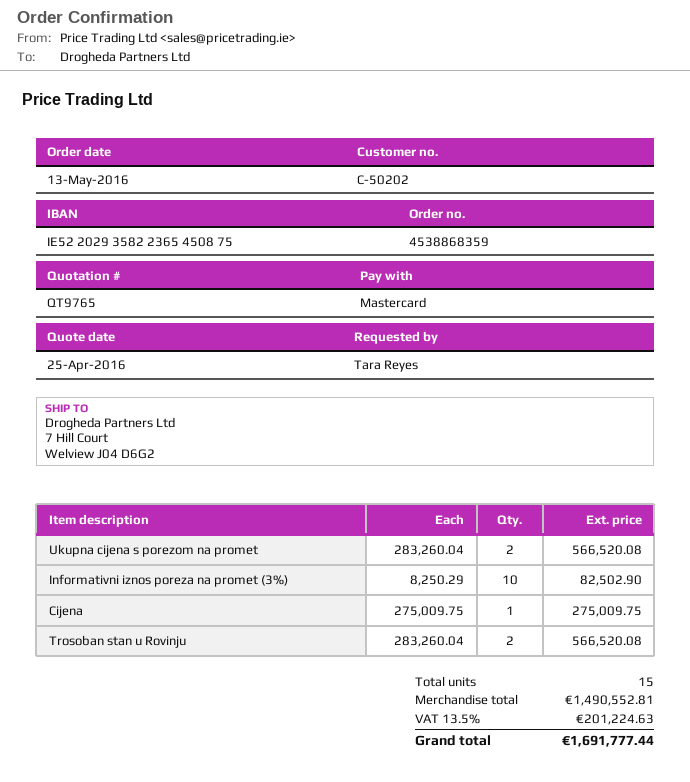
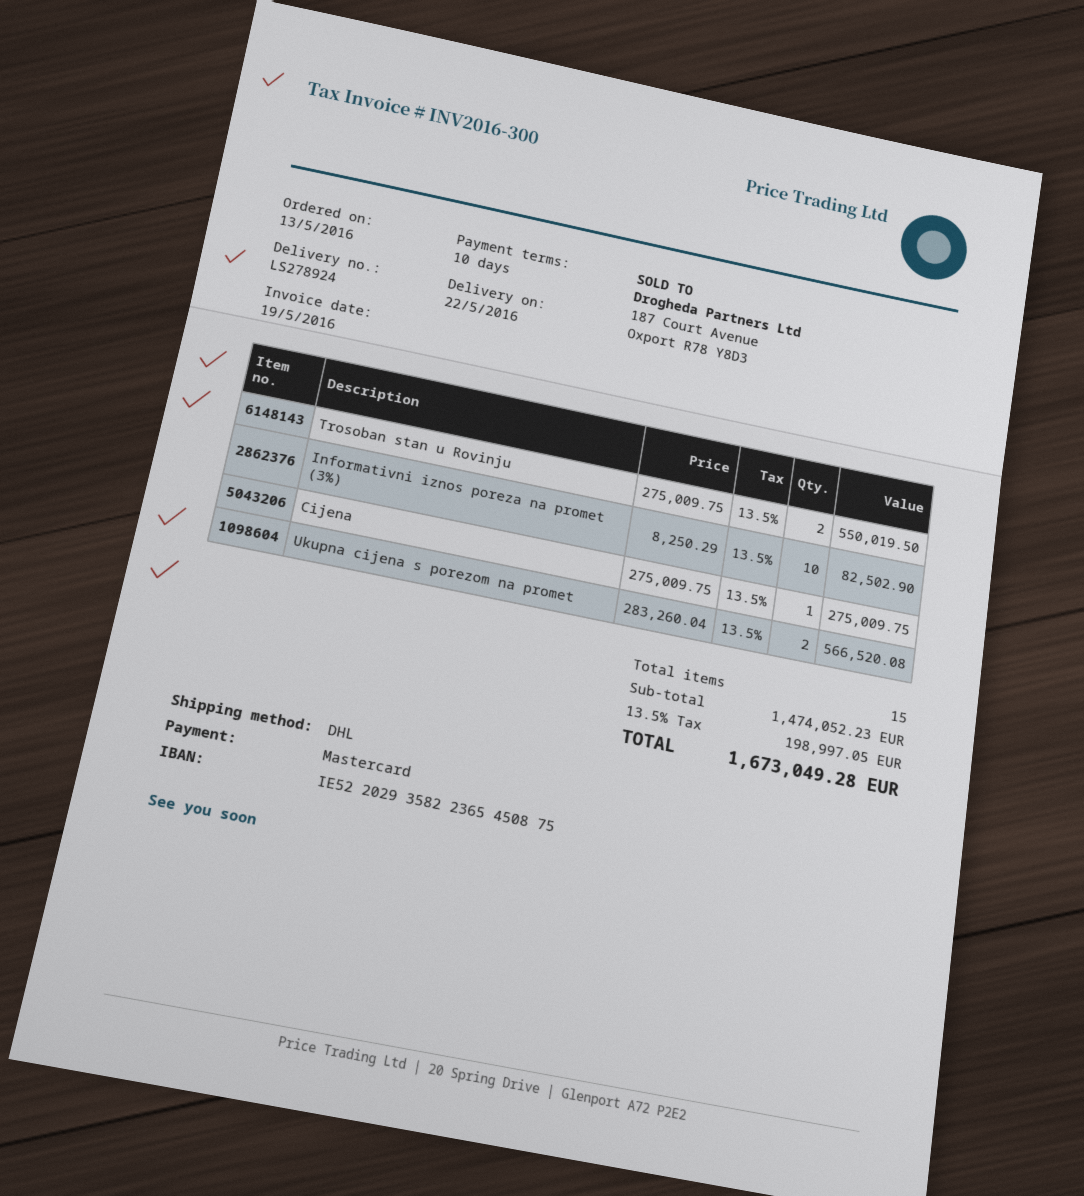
Trosoban stan u Rovinju: 2 x 283260.04 = 566520.08 -> 2 x 275009.75 = 550019.50
subtotal: 1490552.81 -> 1474052.23
tax: 13.5% = 201224.63 -> 13.5% = 198997.05
total: 1691777.44 -> 1673049.28

